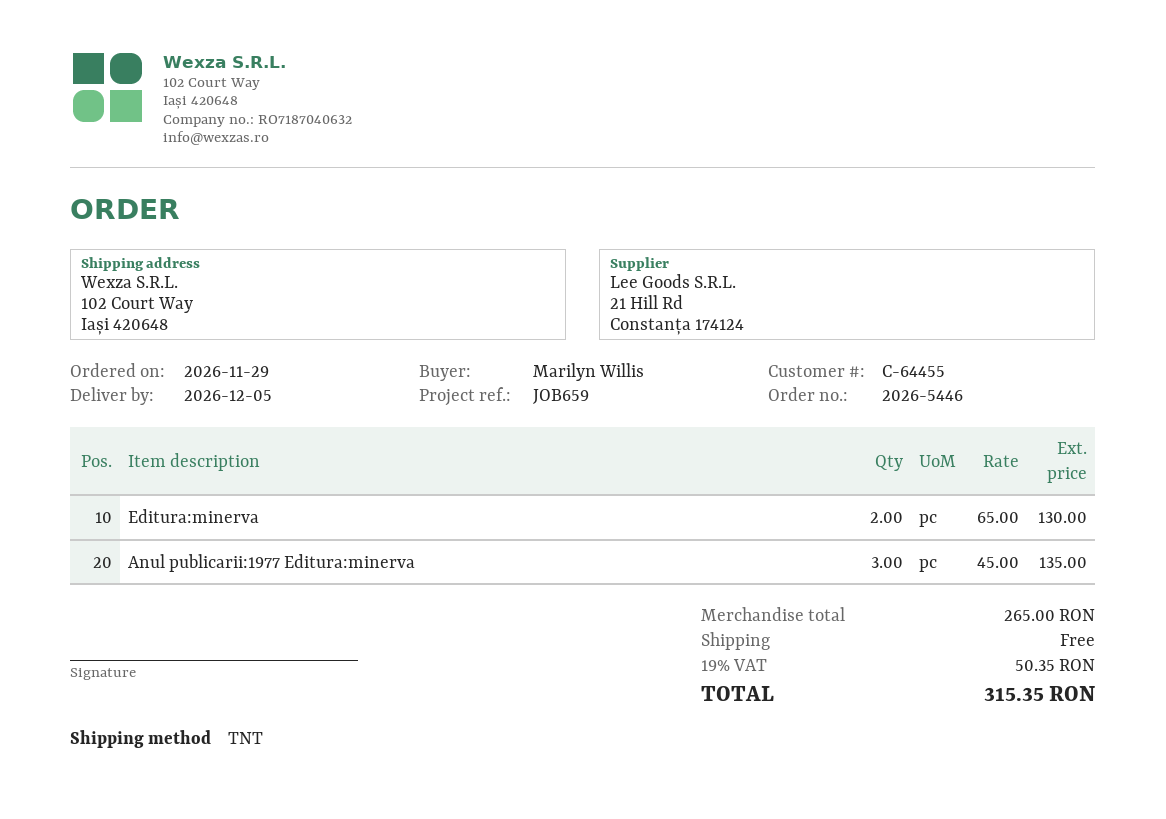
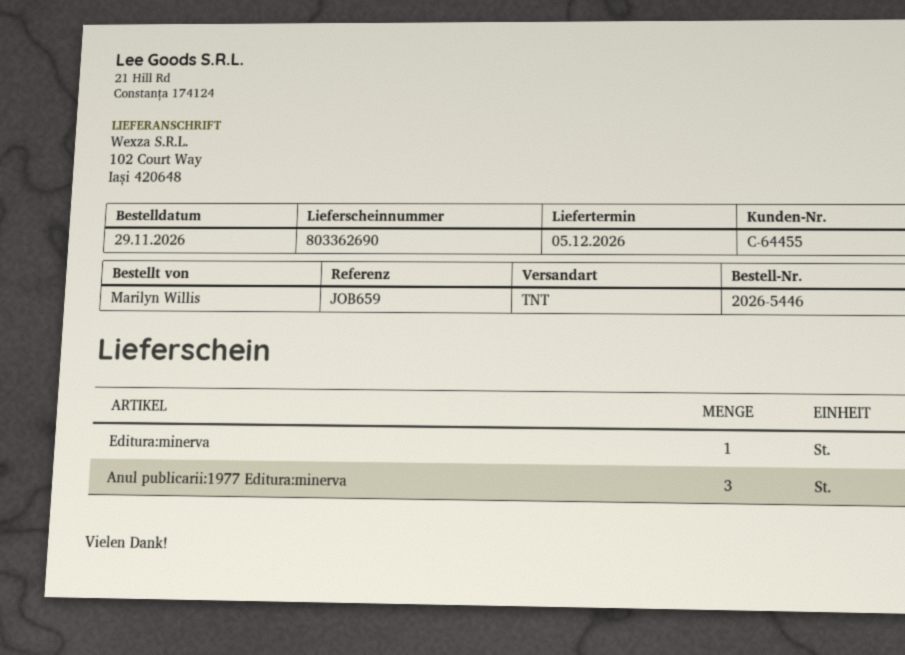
Editura:minerva: 2 -> 1

